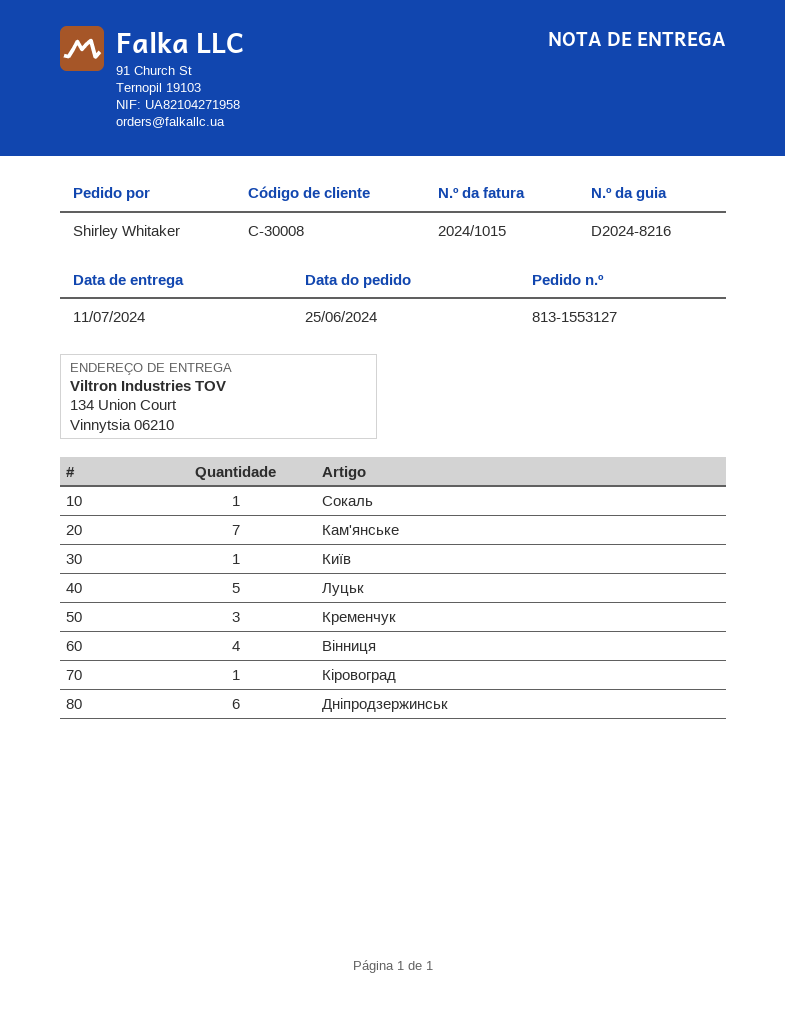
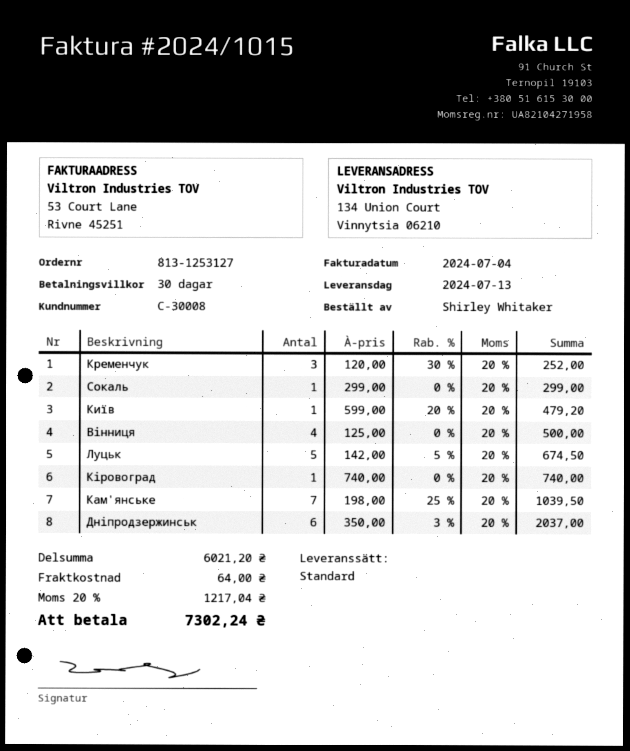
order number: 813-1553127 -> 813-1253127
delivery date: 2024-07-11 -> 2024-07-13

